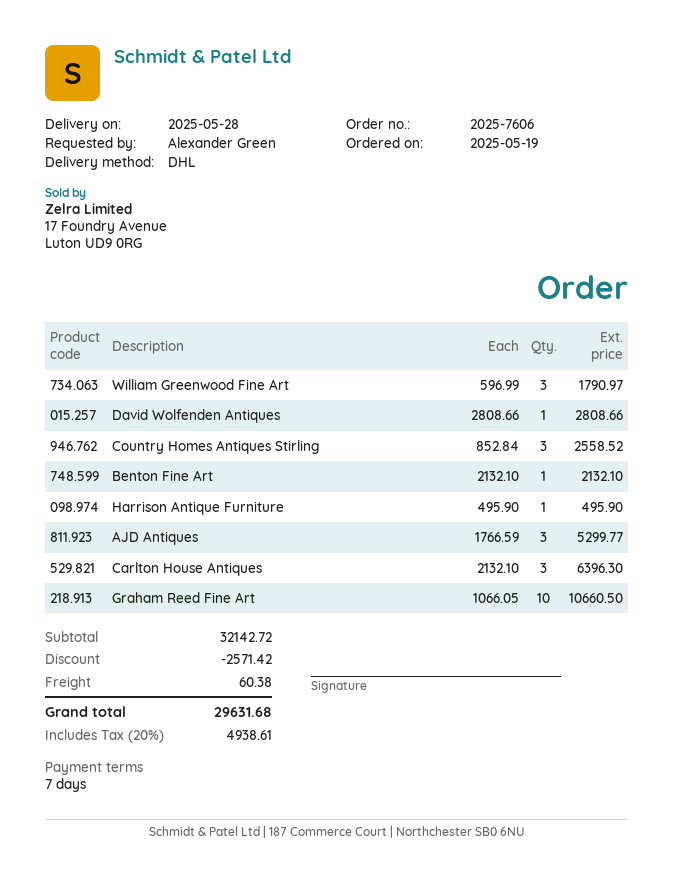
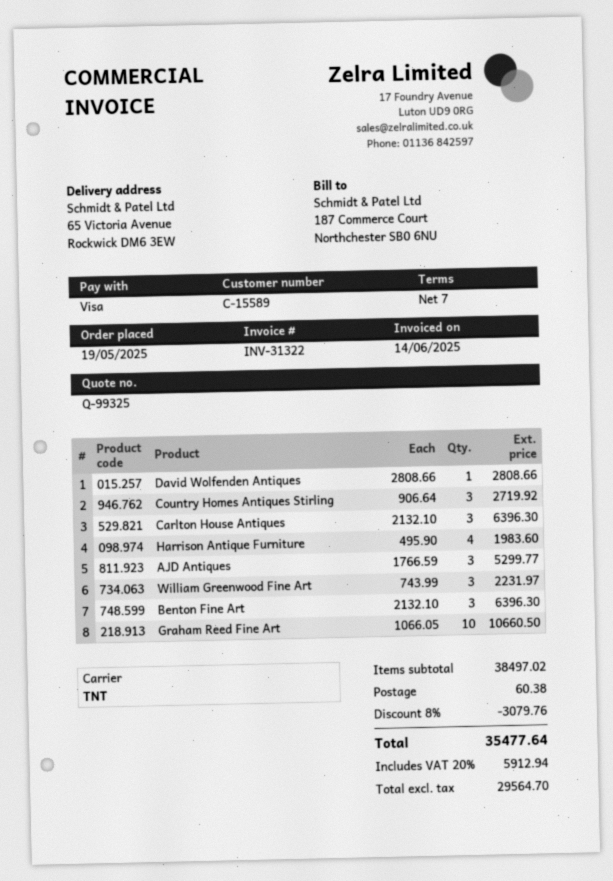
shipping method: DHL -> TNT
William Greenwood Fine Art: 3 x 596.99 = 1790.97 -> 3 x 743.99 = 2231.97
Country Homes Antiques Stirling: 3 x 852.84 = 2558.52 -> 3 x 906.64 = 2719.92
Benton Fine Art: 1 x 2132.10 = 2132.10 -> 3 x 2132.10 = 6396.30
Harrison Antique Furniture: 1 x 495.90 = 495.90 -> 4 x 495.90 = 1983.60
subtotal: 32142.72 -> 38497.02
discount: 2571.42 -> 3079.76
tax: 20% = 4938.61 -> 20% = 5912.94
total: 29631.68 -> 35477.64

